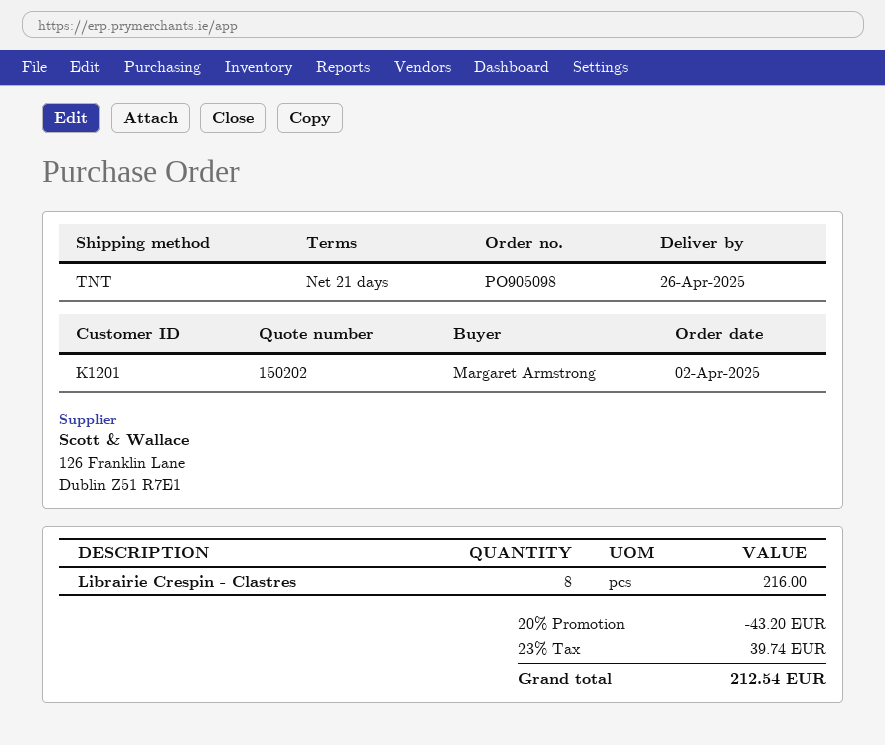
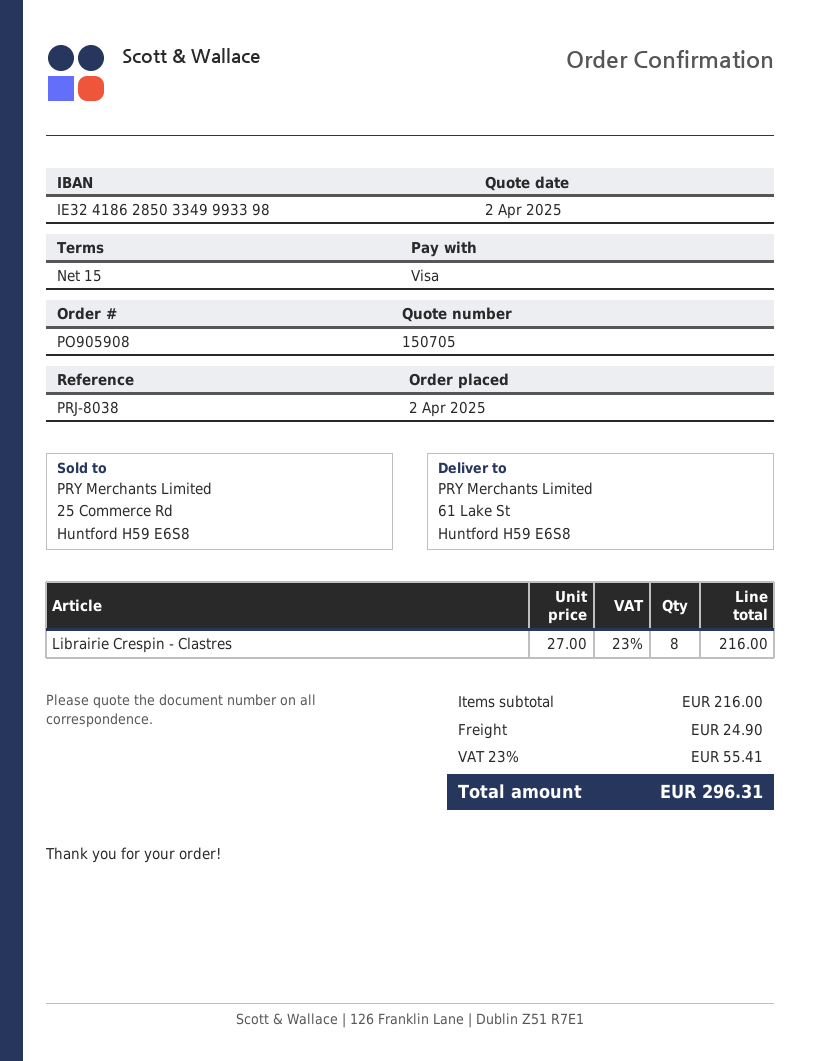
quote number: 150202 -> 150705
order number: PO905098 -> PO905908
payment terms: 21 days -> 15 days
discount: 20% = 43.20 -> none
shipping: none -> 24.90
tax: 23% = 39.74 -> 23% = 55.41
total: 212.54 -> 296.31

